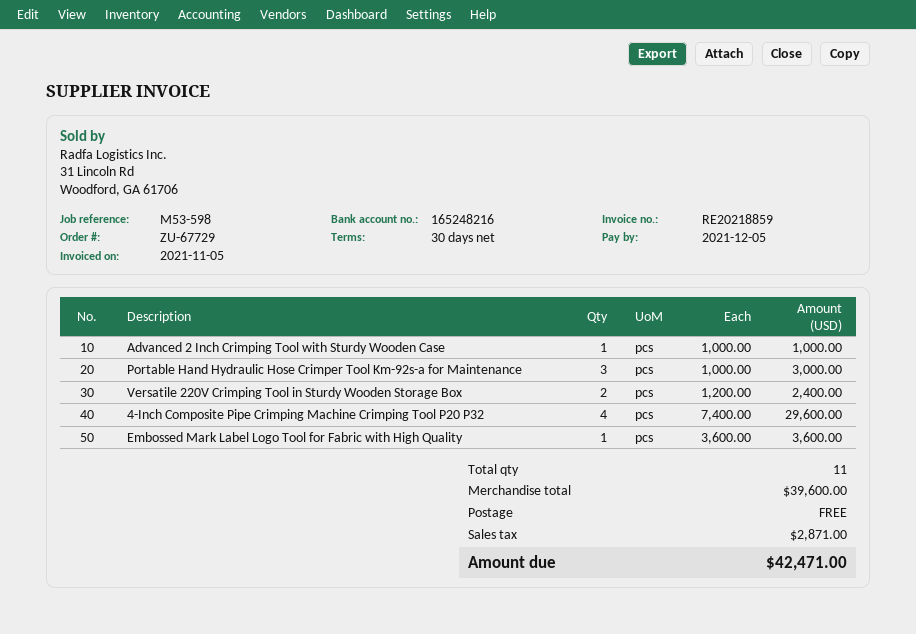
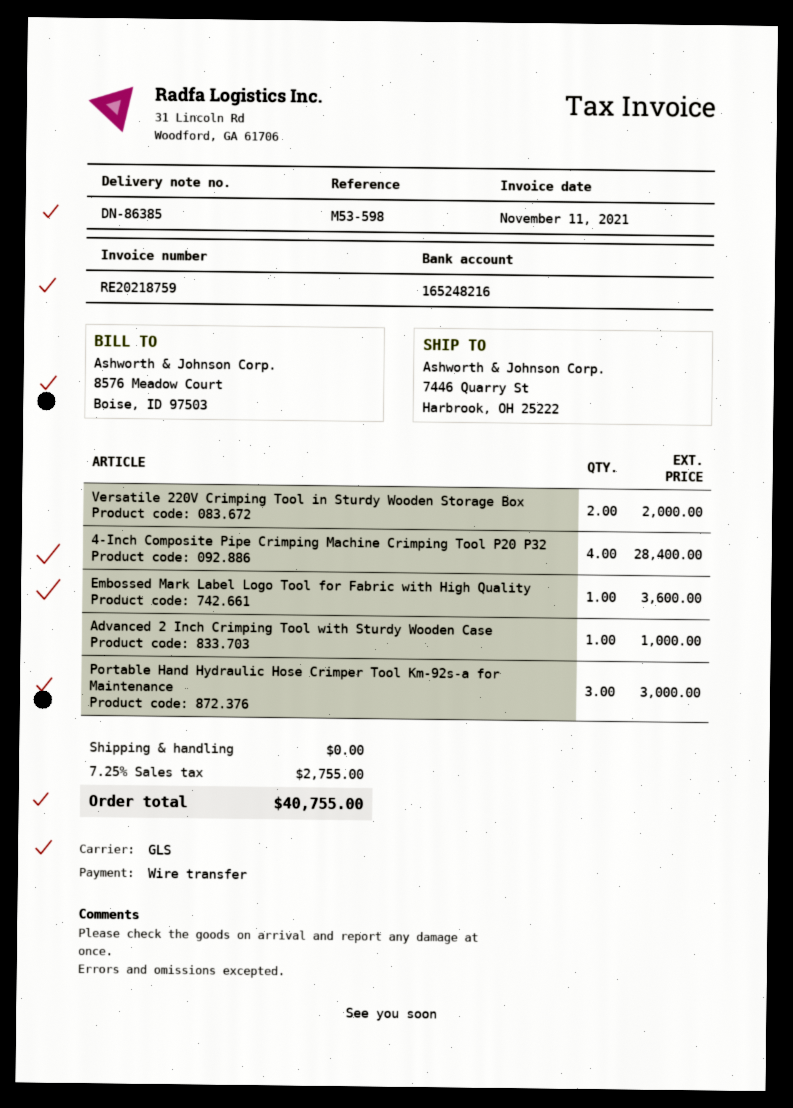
invoice number: RE20218859 -> RE20218759
invoice date: 2021-11-05 -> 2021-11-11
Versatile 220V Crimping Tool in Sturdy Wooden Storage Box: 2 for 2400.00 -> 2 for 2000.00
4-Inch Composite Pipe Crimping Machine Crimping Tool P20 P32: 4 for 29600.00 -> 4 for 28400.00
tax: 2871.00 -> 2755.00
total: 42471.00 -> 40755.00

